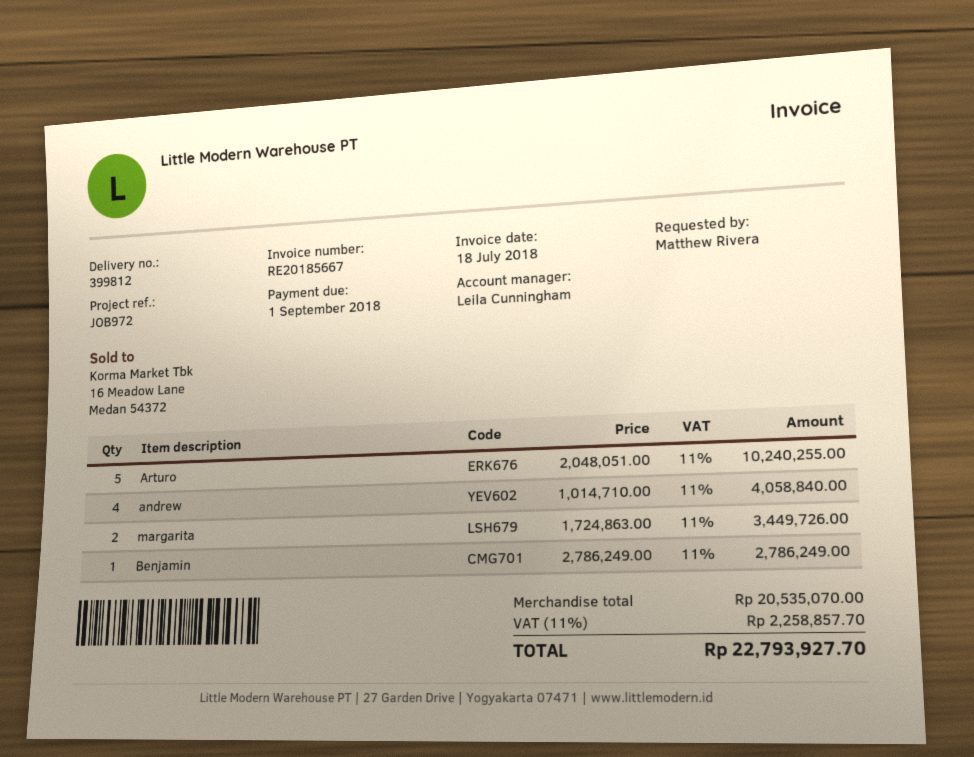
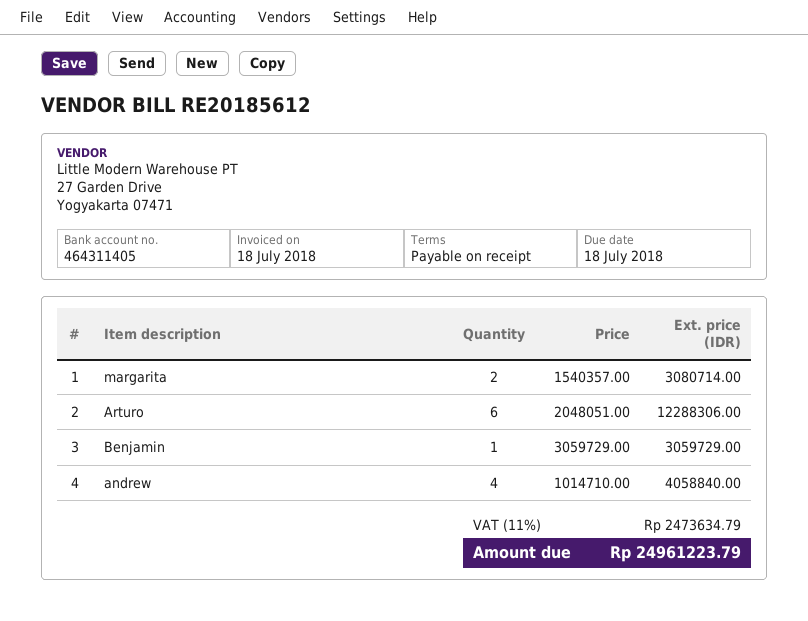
invoice number: RE20185667 -> RE20185612
due date: 2018-09-01 -> 2018-07-18
Arturo: 5 x 2048051.00 = 10240255.00 -> 6 x 2048051.00 = 12288306.00
margarita: 2 x 1724863.00 = 3449726.00 -> 2 x 1540357.00 = 3080714.00
Benjamin: 1 x 2786249.00 = 2786249.00 -> 1 x 3059729.00 = 3059729.00
tax: 11% = 2258857.70 -> 11% = 2473634.79
total: 22793927.70 -> 24961223.79

